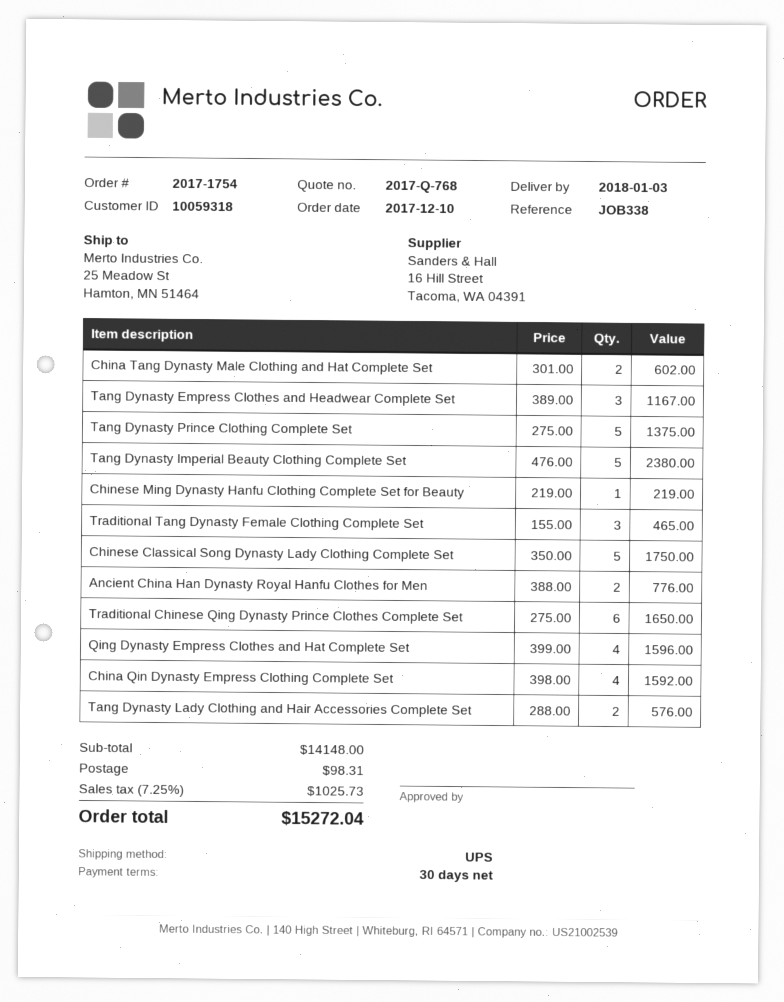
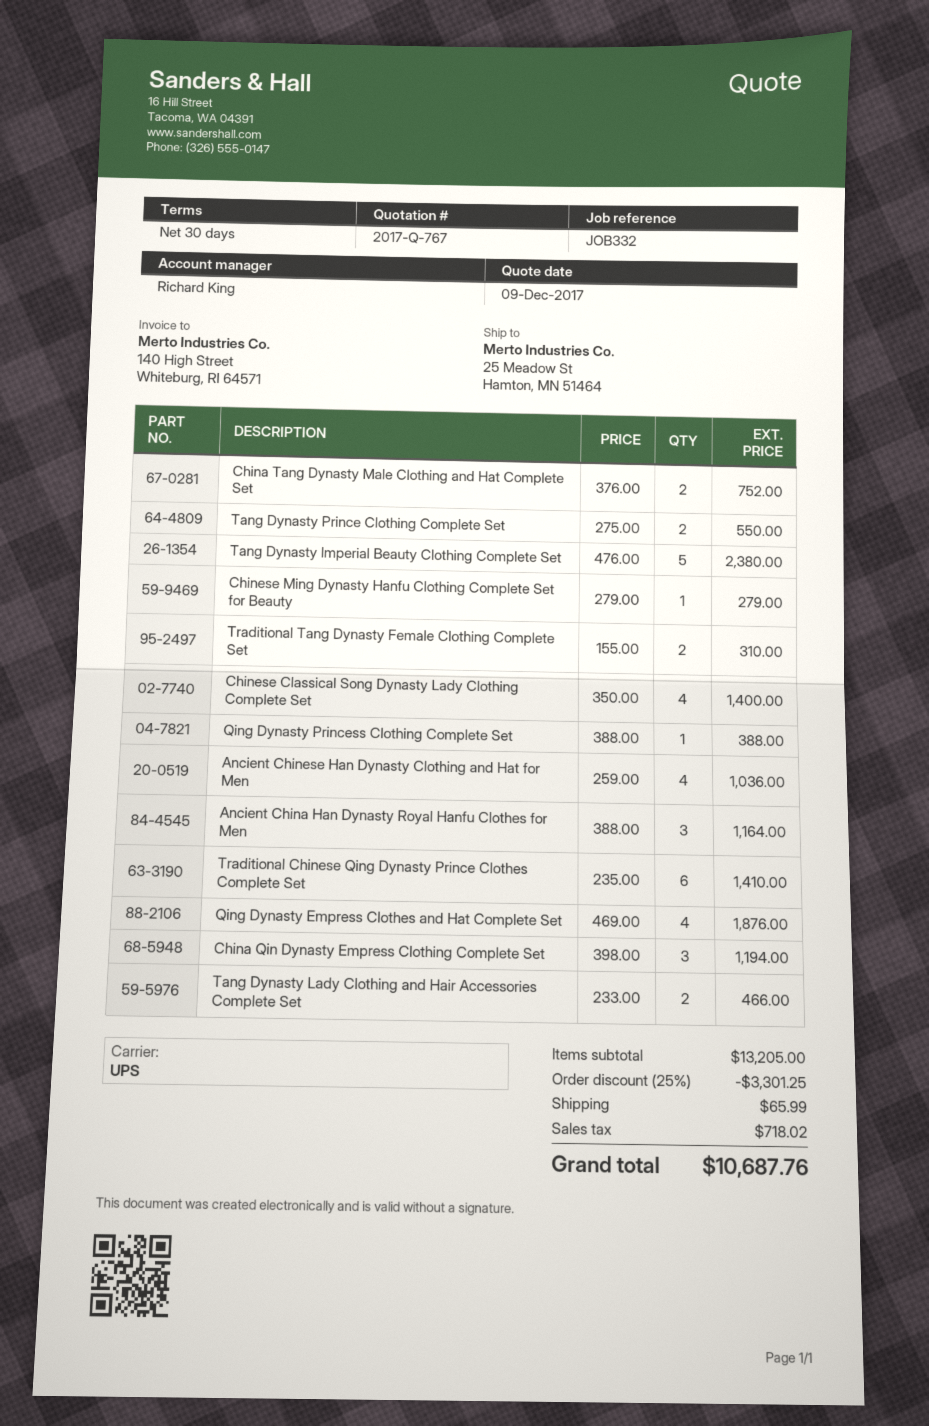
quote number: 2017-Q-768 -> 2017-Q-767
reference: JOB338 -> JOB332
China Tang Dynasty Male Clothing and Hat Complete Set: 2 x 301.00 = 602.00 -> 2 x 376.00 = 752.00
Tang Dynasty Empress Clothes and Headwear Complete Set: 3 x 389.00 = 1167.00 -> none
Tang Dynasty Prince Clothing Complete Set: 5 x 275.00 = 1375.00 -> 2 x 275.00 = 550.00
Chinese Ming Dynasty Hanfu Clothing Complete Set for Beauty: 1 x 219.00 = 219.00 -> 1 x 279.00 = 279.00
Traditional Tang Dynasty Female Clothing Complete Set: 3 x 155.00 = 465.00 -> 2 x 155.00 = 310.00
Chinese Classical Song Dynasty Lady Clothing Complete Set: 5 x 350.00 = 1750.00 -> 4 x 350.00 = 1400.00
Ancient China Han Dynasty Royal Hanfu Clothes for Men: 2 x 388.00 = 776.00 -> 3 x 388.00 = 1164.00
Traditional Chinese Qing Dynasty Prince Clothes Complete Set: 6 x 275.00 = 1650.00 -> 6 x 235.00 = 1410.00
Qing Dynasty Empress Clothes and Hat Complete Set: 4 x 399.00 = 1596.00 -> 4 x 469.00 = 1876.00
China Qin Dynasty Empress Clothing Complete Set: 4 x 398.00 = 1592.00 -> 3 x 398.00 = 1194.00
Tang Dynasty Lady Clothing and Hair Accessories Complete Set: 2 x 288.00 = 576.00 -> 2 x 233.00 = 466.00
Qing Dynasty Princess Clothing Complete Set: none -> 1 x 388.00 = 388.00
Ancient Chinese Han Dynasty Clothing and Hat for Men: none -> 4 x 259.00 = 1036.00
subtotal: 14148.00 -> 13205.00
discount: none -> 25% = 3301.25
shipping: 98.31 -> 65.99
tax: 1025.73 -> 718.02
total: 15272.04 -> 10687.76

